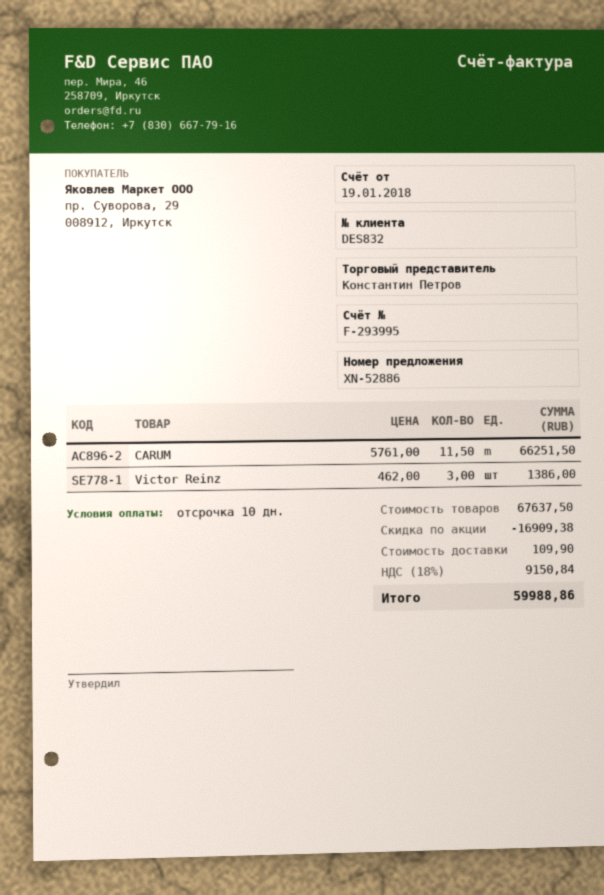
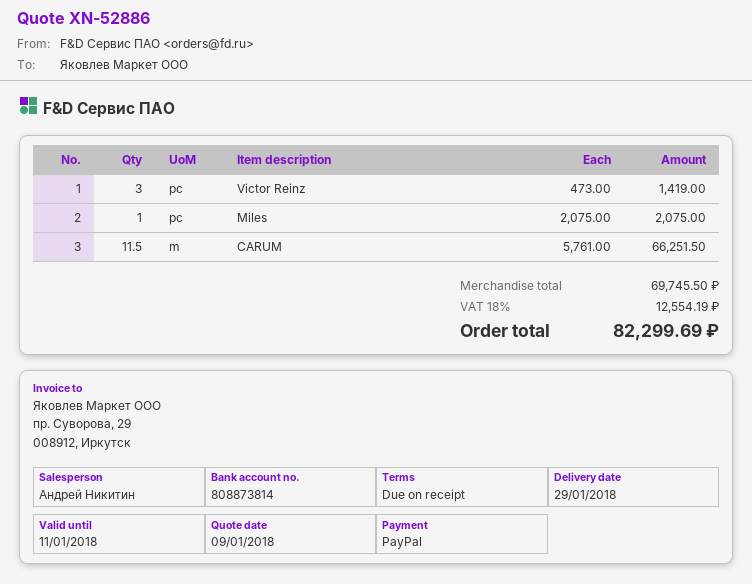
payment terms: 10 days -> on receipt
sales rep: Константин Петров -> Андрей Никитин
Victor Reinz: 3 x 462.00 = 1386.00 -> 3 x 473.00 = 1419.00
Miles: none -> 1 x 2075.00 = 2075.00
subtotal: 67637.50 -> 69745.50
discount: 16909.38 -> none
shipping: 109.90 -> none
tax: 18% = 9150.84 -> 18% = 12554.19
total: 59988.86 -> 82299.69

